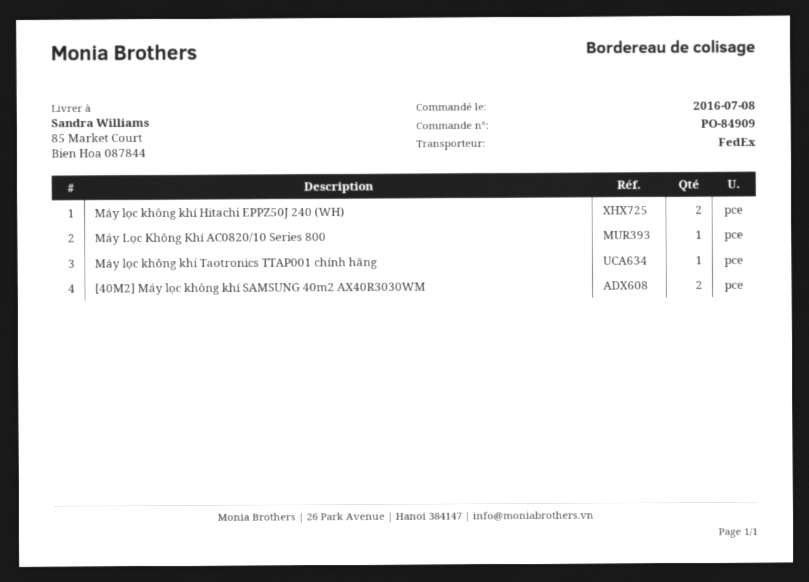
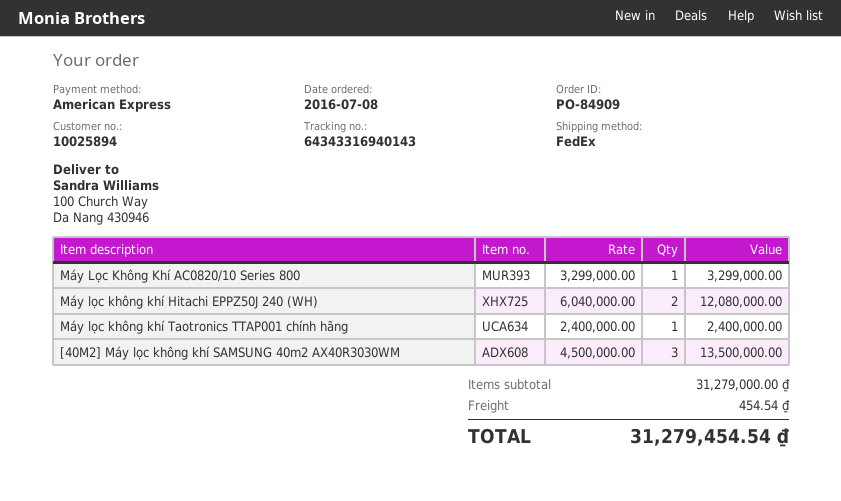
ship to: 85 Market Court, Bien Hoa 087844 -> 100 Church Way, Da Nang 430946
[40M2] Máy lọc không khí SAMSUNG 40m2 AX40R3030WM: 2 -> 3

